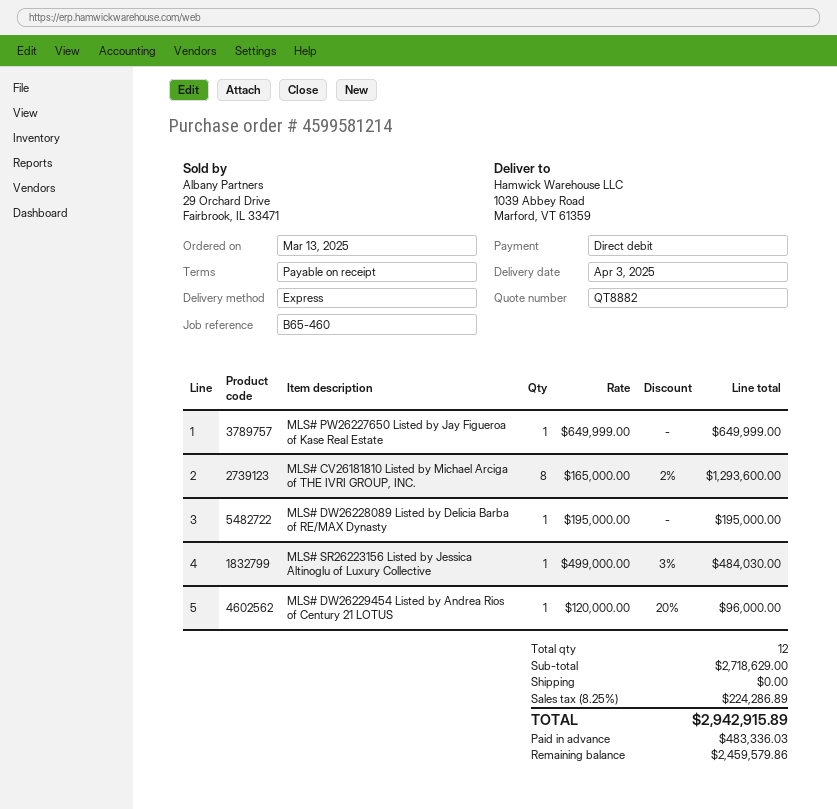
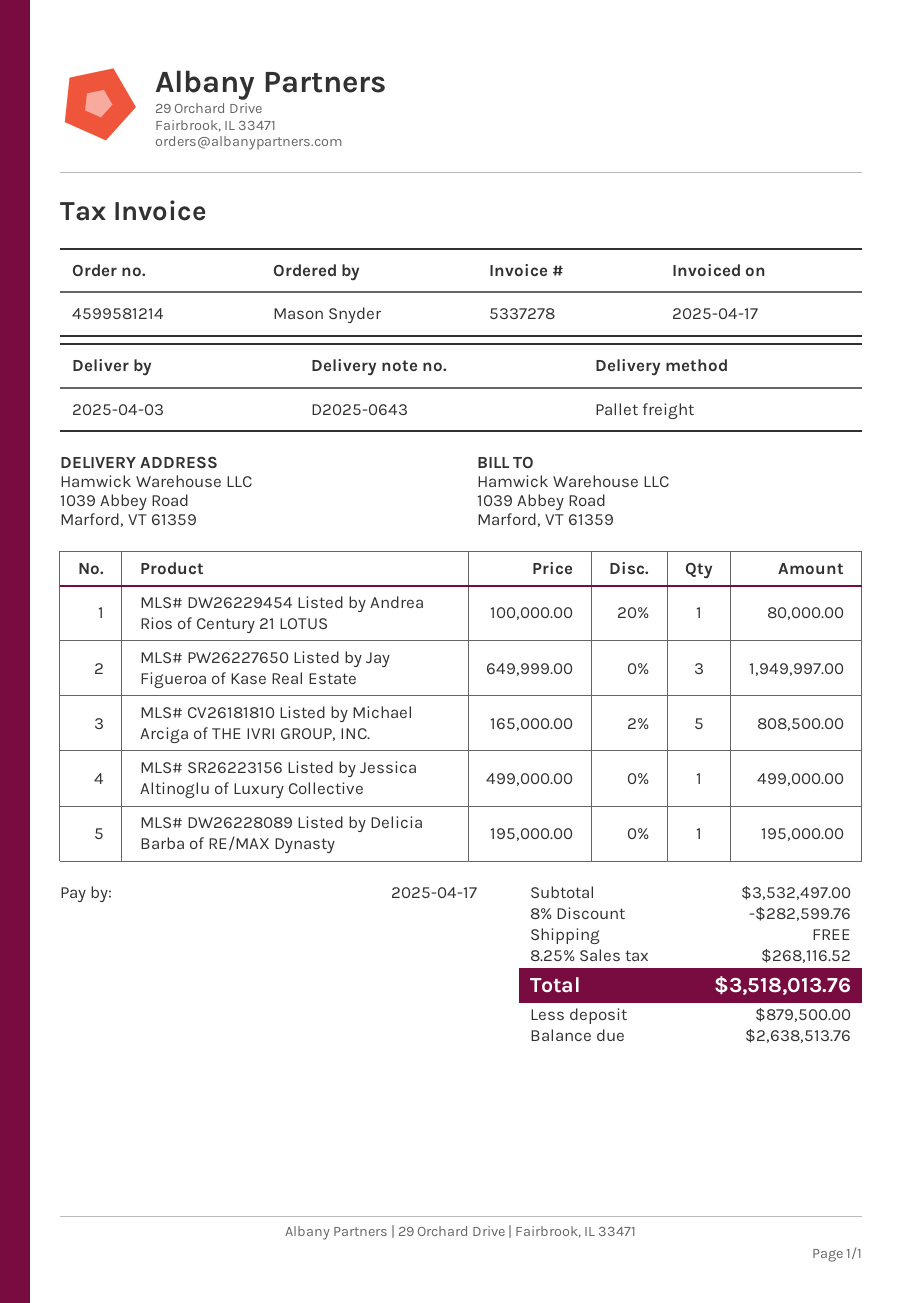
shipping method: express -> pallet freight
MLS# PW26227650 Listed by Jay Figueroa of Kase Real Estate: 1 x 649999.00 = 649999.00 -> 3 x 649999.00 = 1949997.00
MLS# CV26181810 Listed by Michael Arciga of THE IVRI GROUP, INC.: 8 x 165000.00 - 2% = 1293600.00 -> 5 x 165000.00 - 2% = 808500.00
MLS# SR26223156 Listed by Jessica Altinoglu of Luxury Collective: 1 x 499000.00 - 3% = 484030.00 -> 1 x 499000.00 = 499000.00
MLS# DW26229454 Listed by Andrea Rios of Century 21 LOTUS: 1 x 120000.00 - 20% = 96000.00 -> 1 x 100000.00 - 20% = 80000.00
subtotal: 2718629.00 -> 3532497.00
discount: none -> 8% = 282599.76
tax: 8.25% = 224286.89 -> 8.25% = 268116.52
total: 2942915.89 -> 3518013.76
deposit: 483336.03 -> 879500.00
balance: 2459579.86 -> 2638513.76

